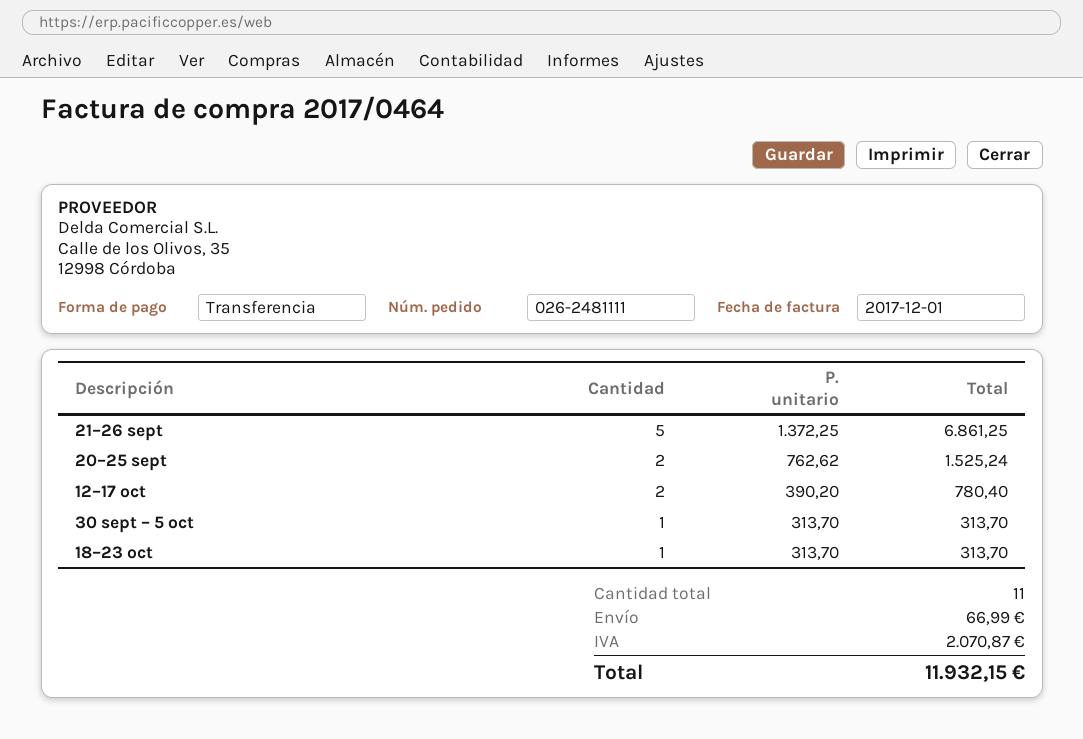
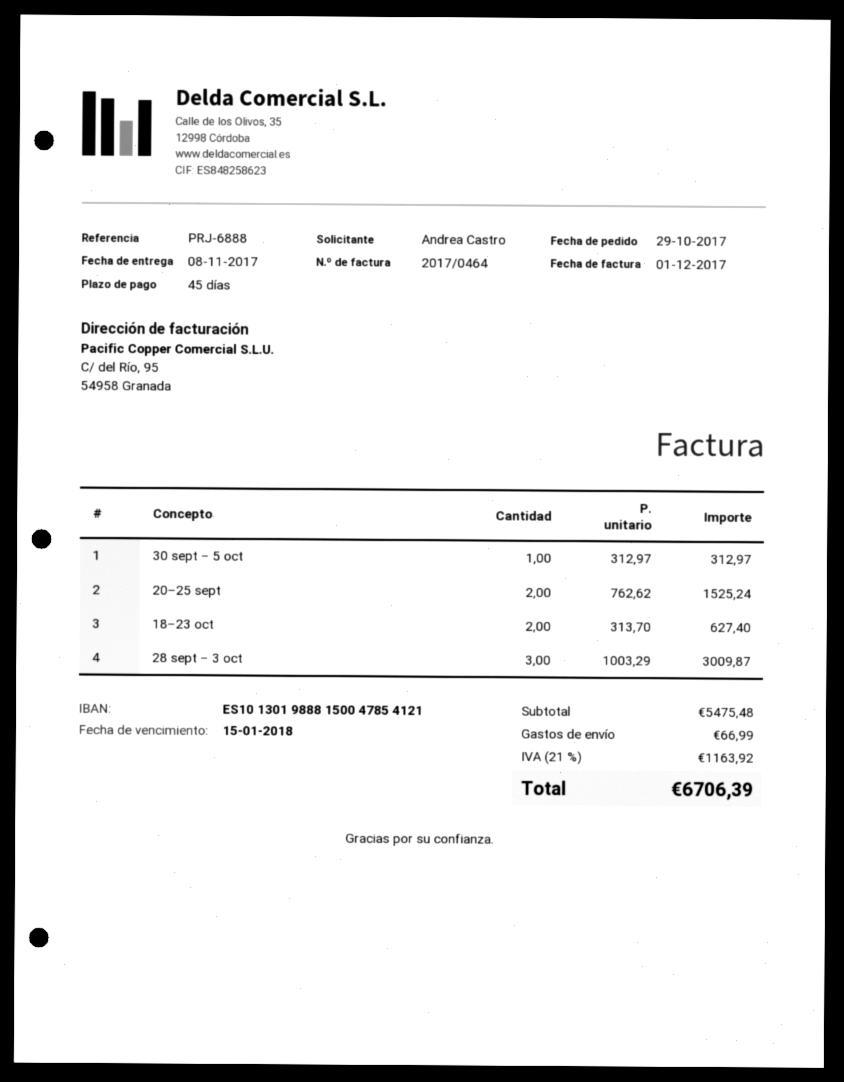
21–26 sept: 5 x 1372.25 = 6861.25 -> none
12–17 oct: 2 x 390.20 = 780.40 -> none
30 sept – 5 oct: 1 x 313.70 = 313.70 -> 1 x 312.97 = 312.97
18–23 oct: 1 x 313.70 = 313.70 -> 2 x 313.70 = 627.40
28 sept – 3 oct: none -> 3 x 1003.29 = 3009.87
tax: 2070.87 -> 1163.92
total: 11932.15 -> 6706.39

